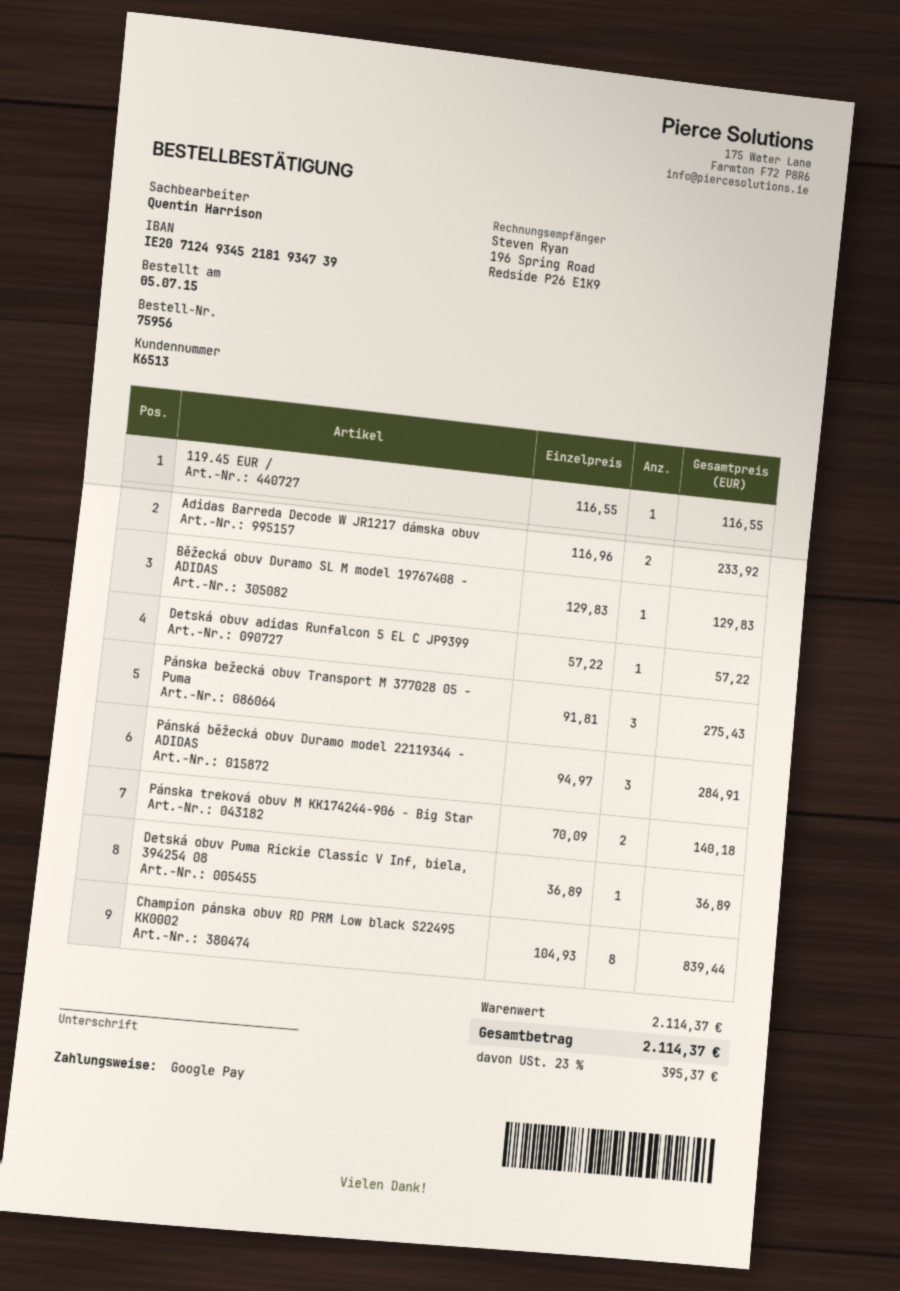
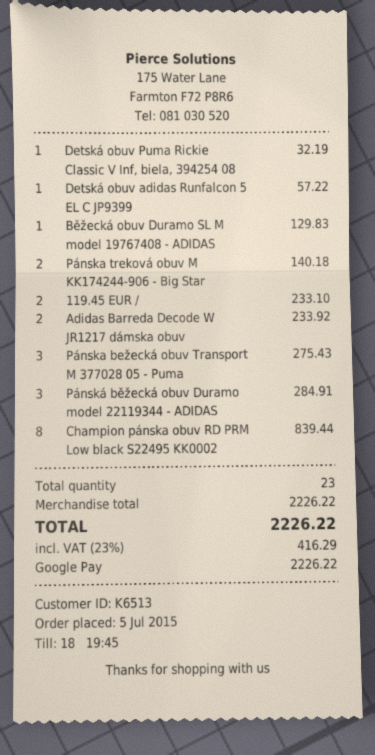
119.45 EUR /: 1 for 116.55 -> 2 for 233.10
Detská obuv Puma Rickie Classic V Inf, biela, 394254 08: 1 for 36.89 -> 1 for 32.19
subtotal: 2114.37 -> 2226.22
tax: 23% = 395.37 -> 23% = 416.29
total: 2114.37 -> 2226.22

